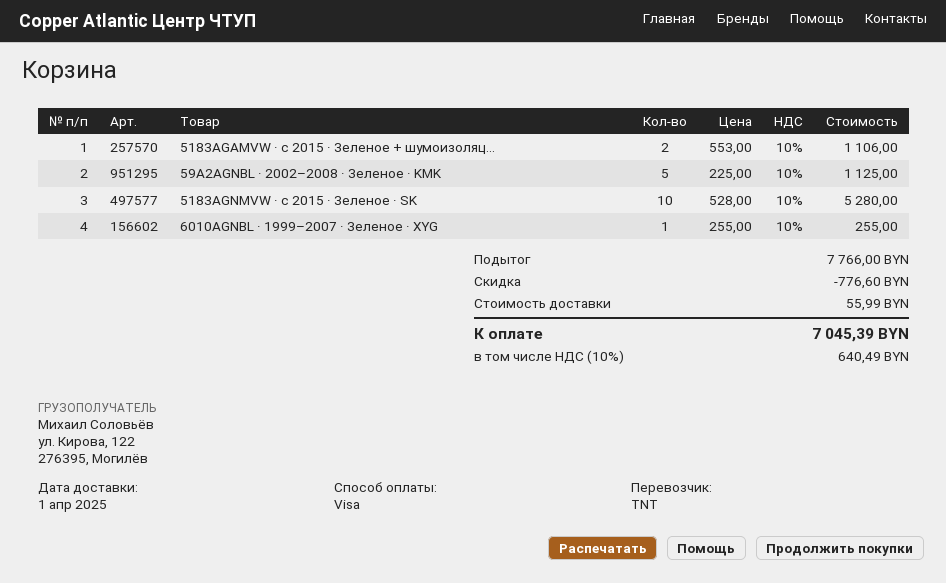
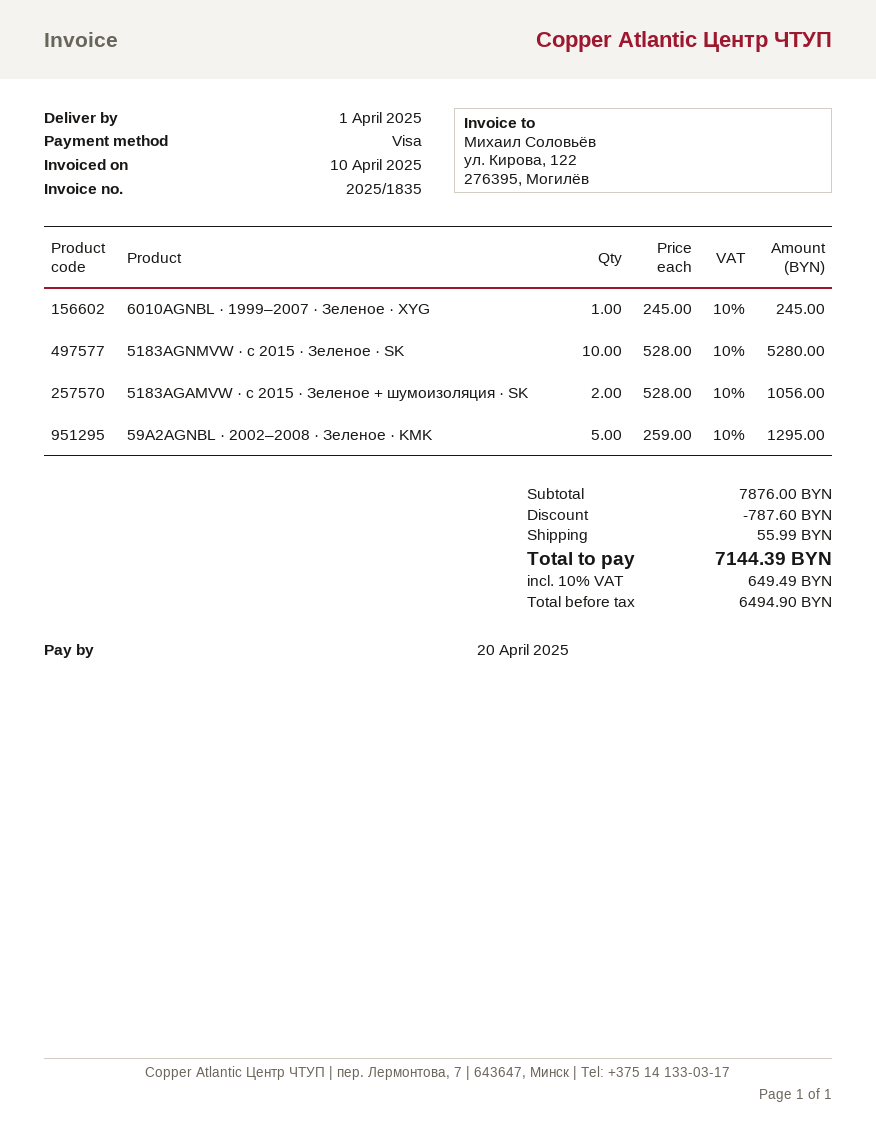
5183AGAMVW · с 2015 · Зеленое + шумоизоляц...: 2 x 553.00 = 1106.00 -> 2 x 528.00 = 1056.00
59A2AGNBL · 2002–2008 · Зеленое · KMK: 5 x 225.00 = 1125.00 -> 5 x 259.00 = 1295.00
6010AGNBL · 1999–2007 · Зеленое · XYG: 1 x 255.00 = 255.00 -> 1 x 245.00 = 245.00
subtotal: 7766.00 -> 7876.00
discount: 776.60 -> 787.60
tax: 10% = 640.49 -> 10% = 649.49
total: 7045.39 -> 7144.39

